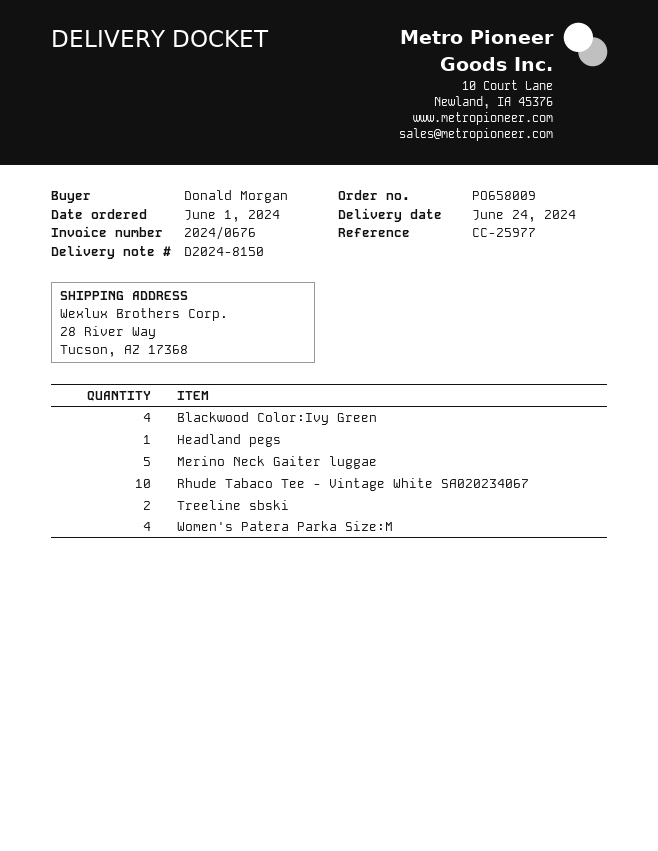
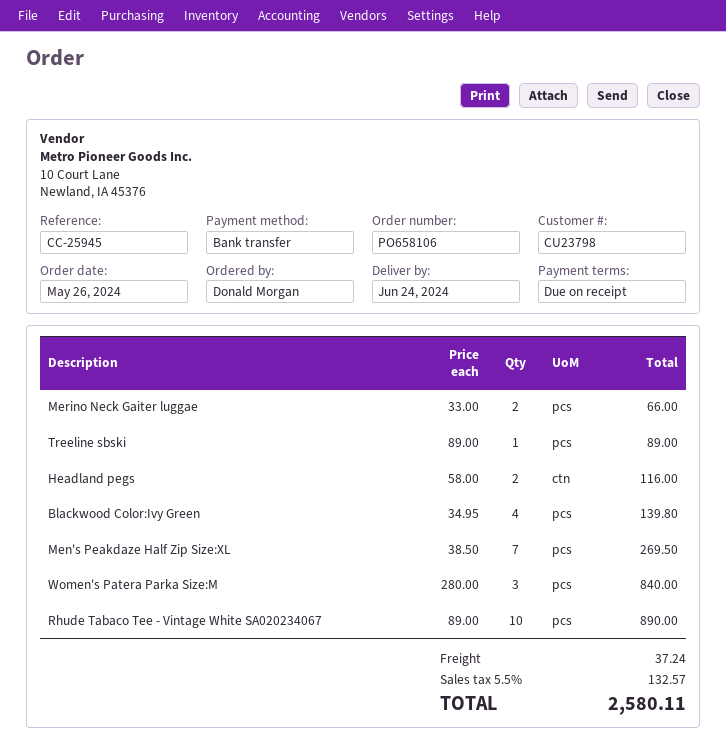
order number: PO658009 -> PO658106
order date: 2024-06-01 -> 2024-05-26
reference: CC-25977 -> CC-25945
Headland pegs: 1 -> 2
Merino Neck Gaiter luggae: 5 -> 2
Treeline sbski: 2 -> 1
Women's Patera Parka Size:M: 4 -> 3
Men's Peakdaze Half Zip Size:XL: none -> 7

